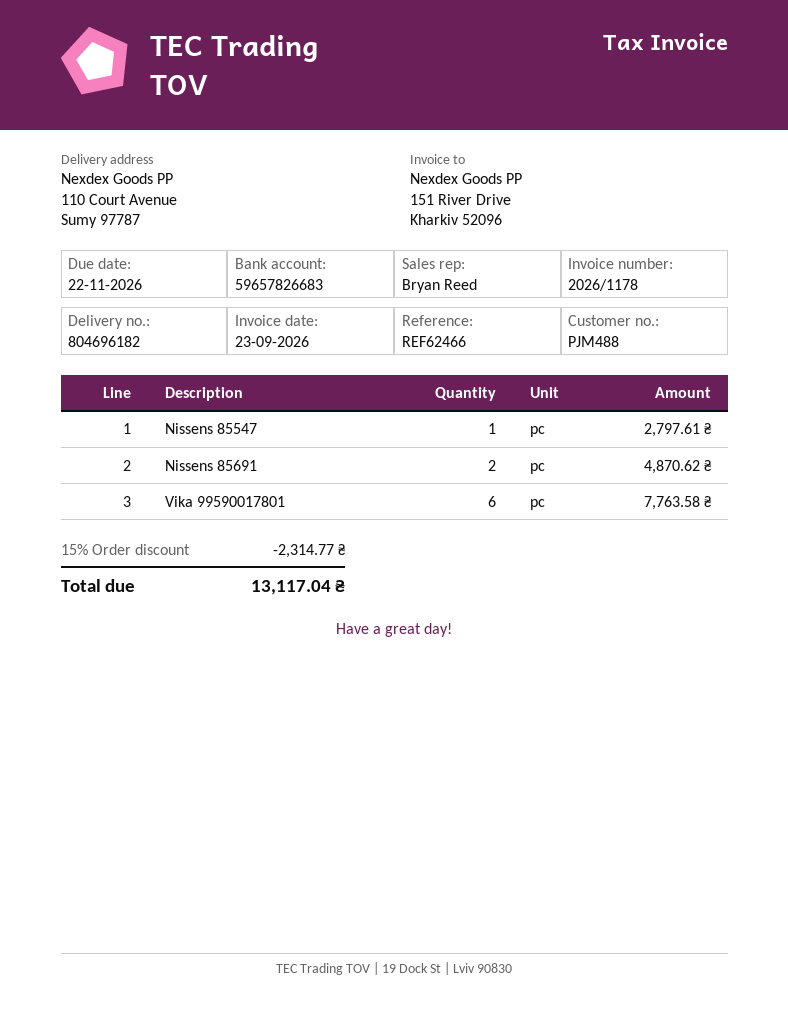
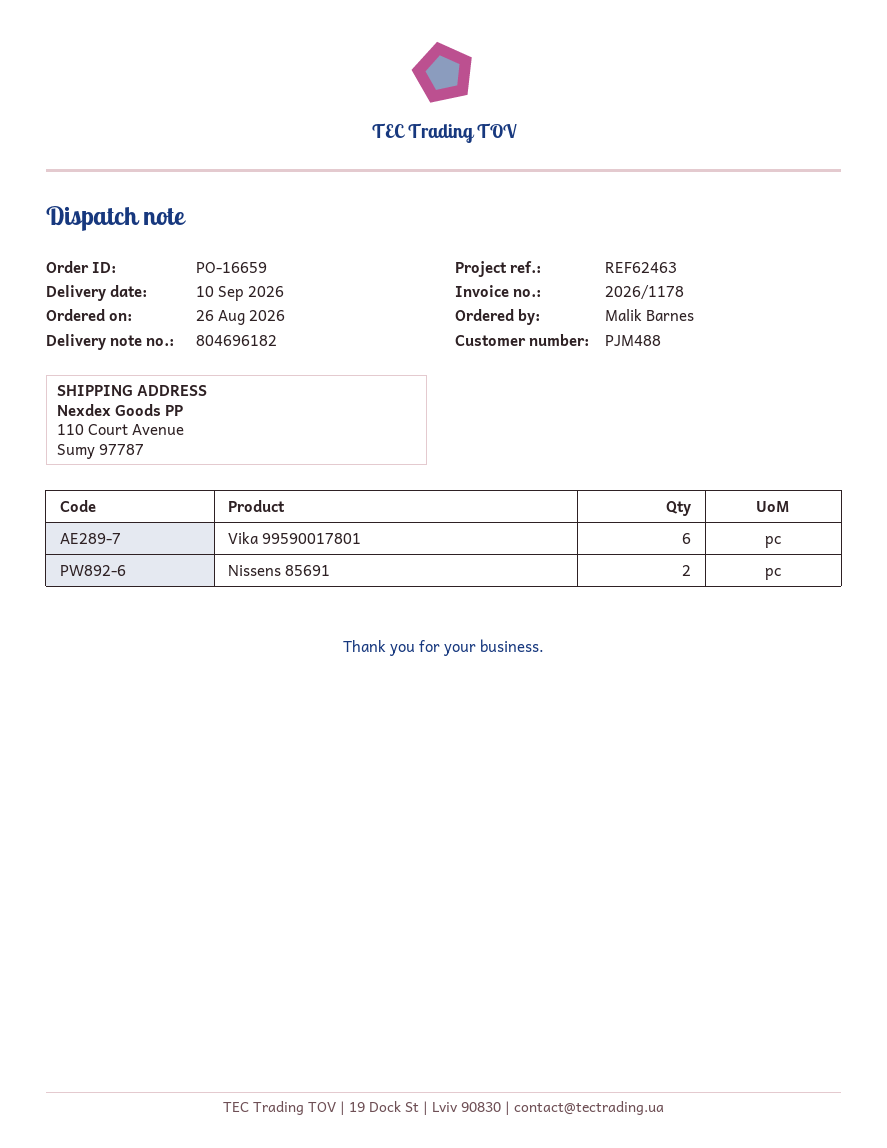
reference: REF62466 -> REF62463
Nissens 85547: 1 -> none

